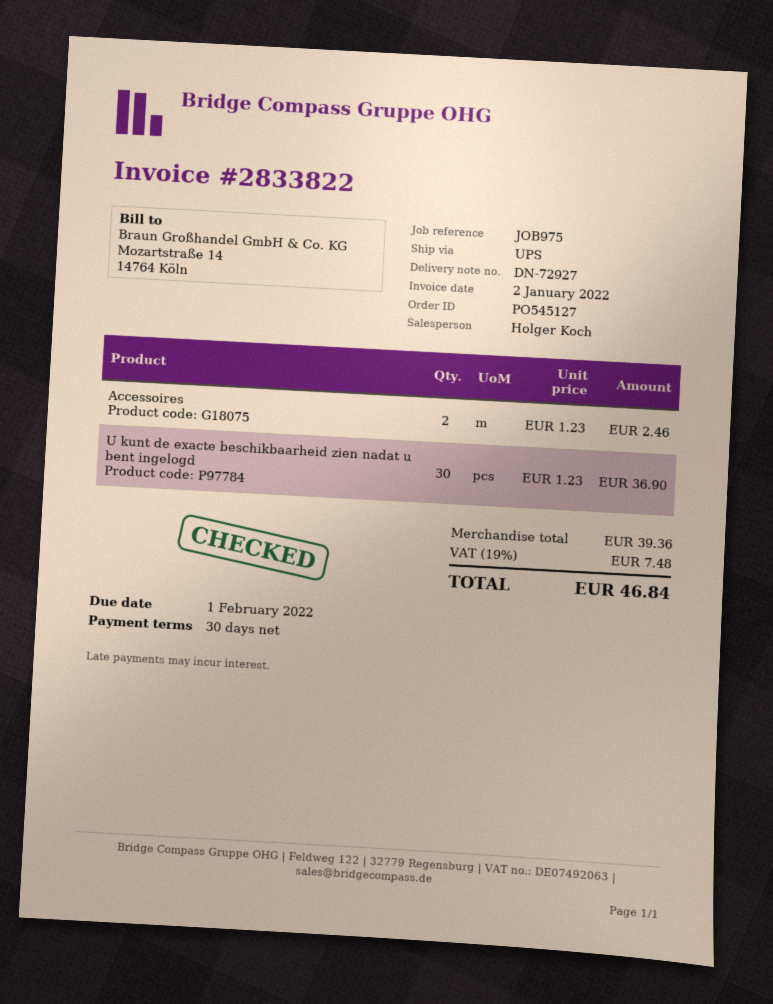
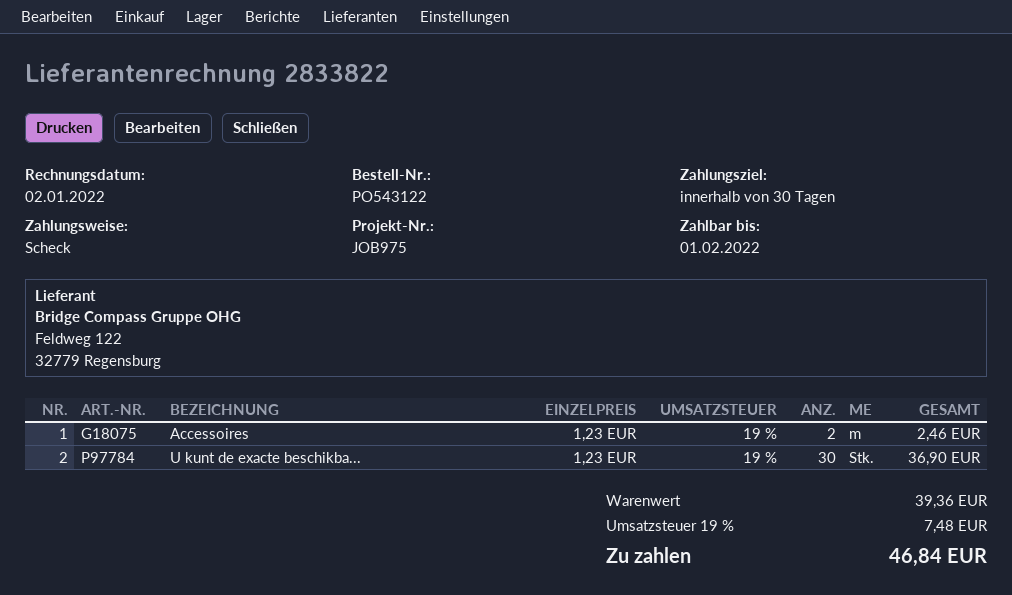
order number: PO545127 -> PO543122

